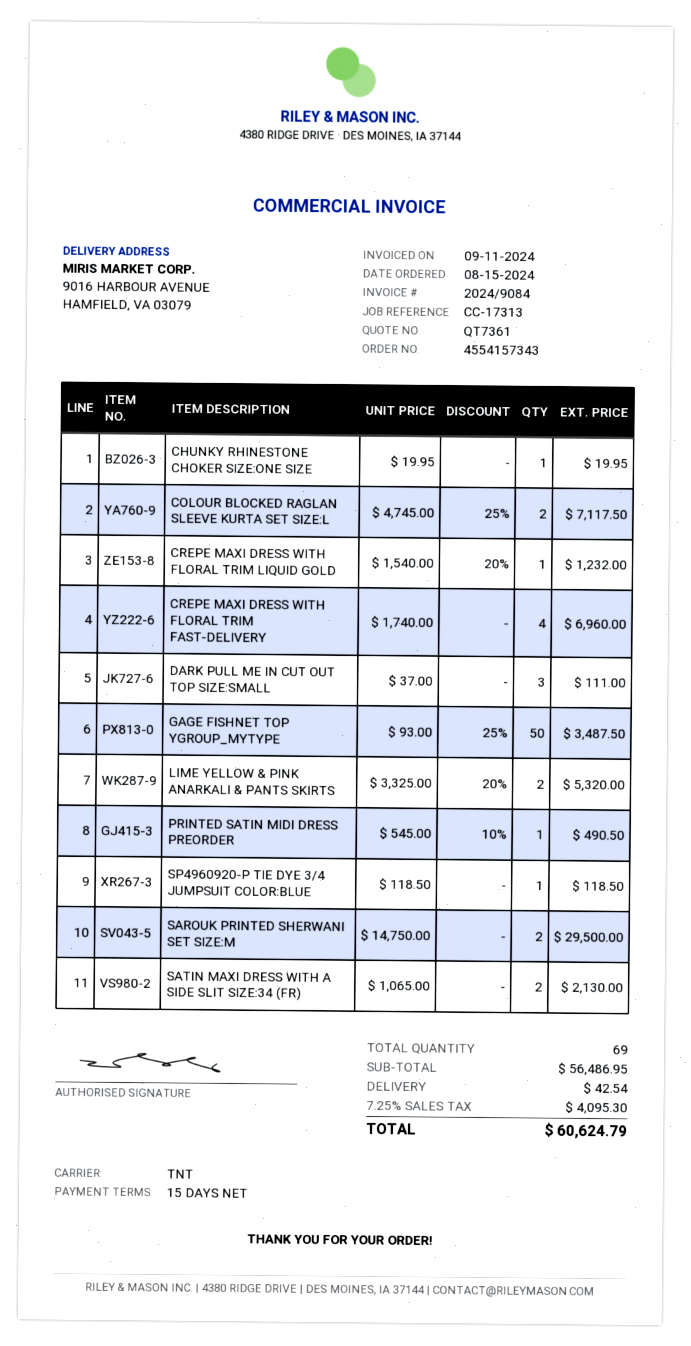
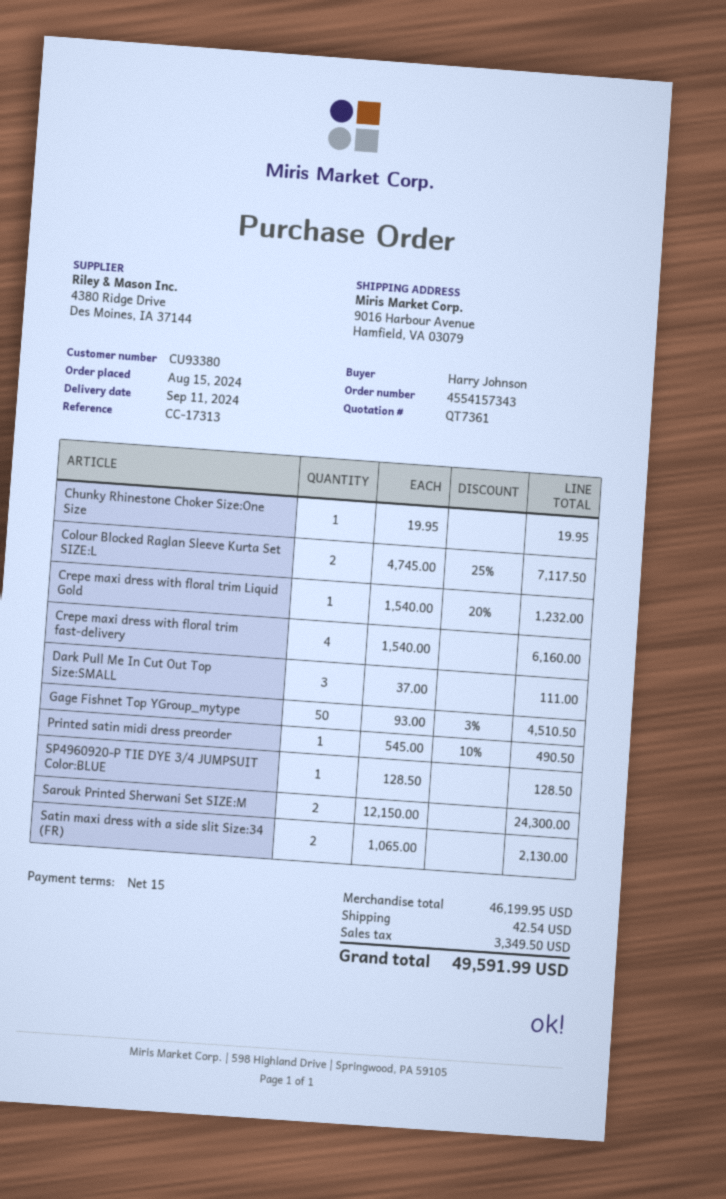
CREPE MAXI DRESS WITH FLORAL TRIM FAST-DELIVERY: 4 x 1740.00 = 6960.00 -> 4 x 1540.00 = 6160.00
GAGE FISHNET TOP YGROUP_MYTYPE: 50 x 93.00 - 25% = 3487.50 -> 50 x 93.00 - 3% = 4510.50
LIME YELLOW & PINK ANARKALI & PANTS SKIRTS: 2 x 3325.00 - 20% = 5320.00 -> none
SP4960920-P TIE DYE 3/4 JUMPSUIT COLOR:BLUE: 1 x 118.50 = 118.50 -> 1 x 128.50 = 128.50
SAROUK PRINTED SHERWANI SET SIZE:M: 2 x 14750.00 = 29500.00 -> 2 x 12150.00 = 24300.00
subtotal: 56486.95 -> 46199.95
tax: 4095.30 -> 3349.50
total: 60624.79 -> 49591.99

